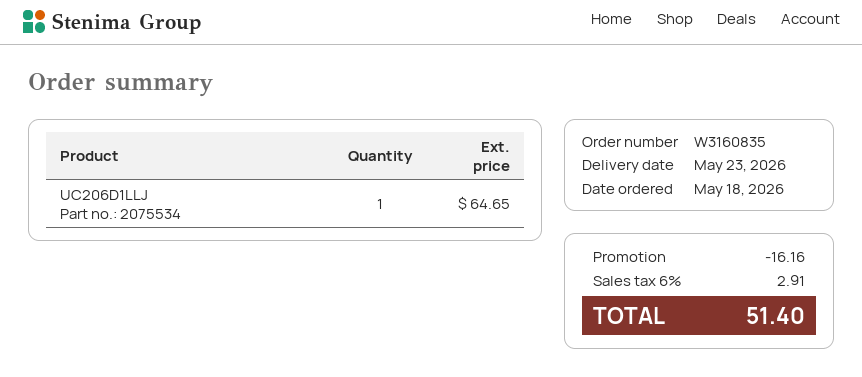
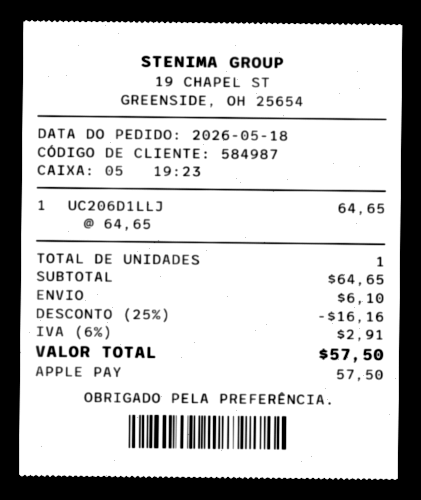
shipping: none -> 6.10
total: 51.40 -> 57.50

